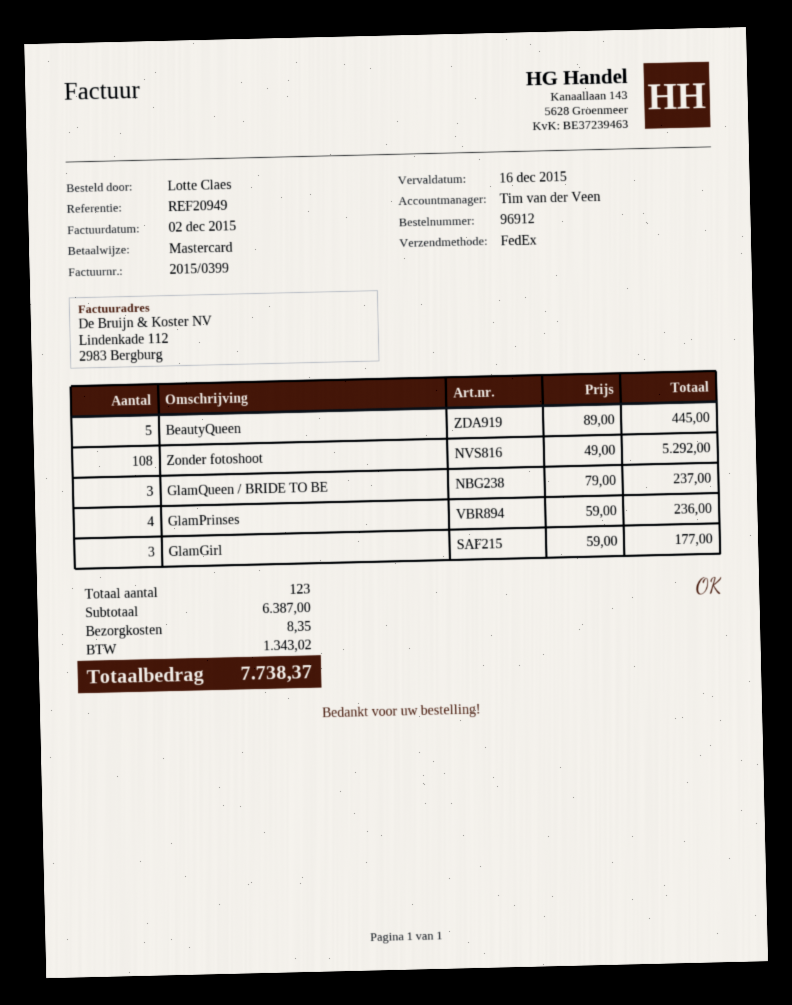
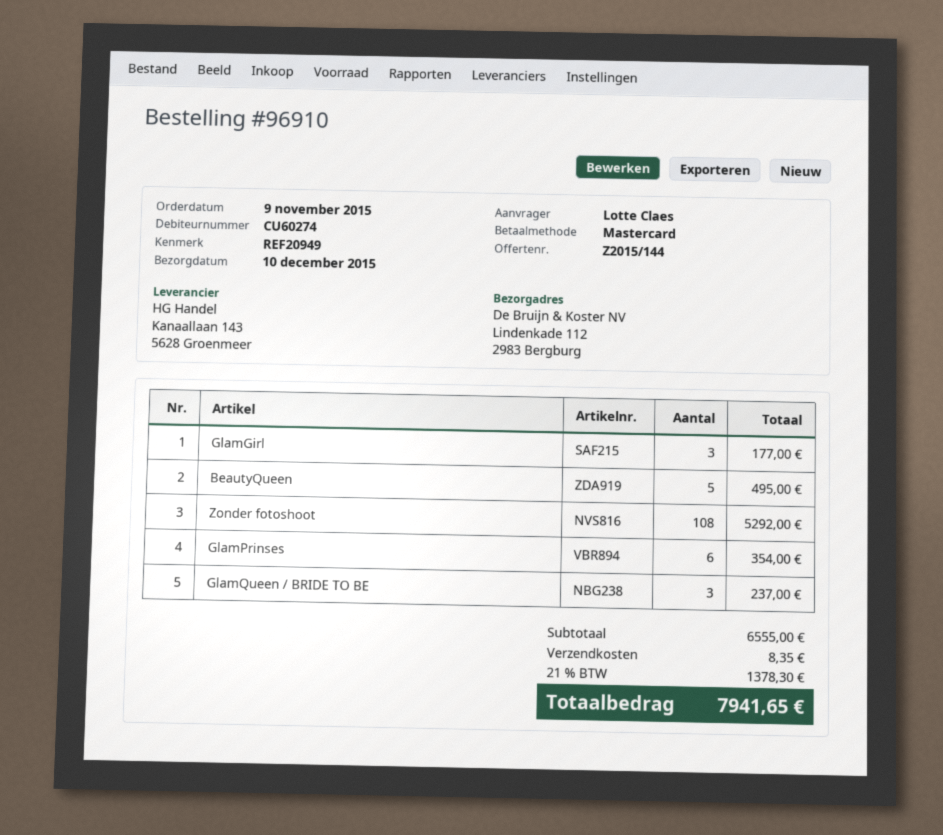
order number: 96912 -> 96910
BeautyQueen: 5 for 445.00 -> 5 for 495.00
GlamPrinses: 4 for 236.00 -> 6 for 354.00
subtotal: 6387.00 -> 6555.00
tax: 1343.02 -> 1378.30
total: 7738.37 -> 7941.65

